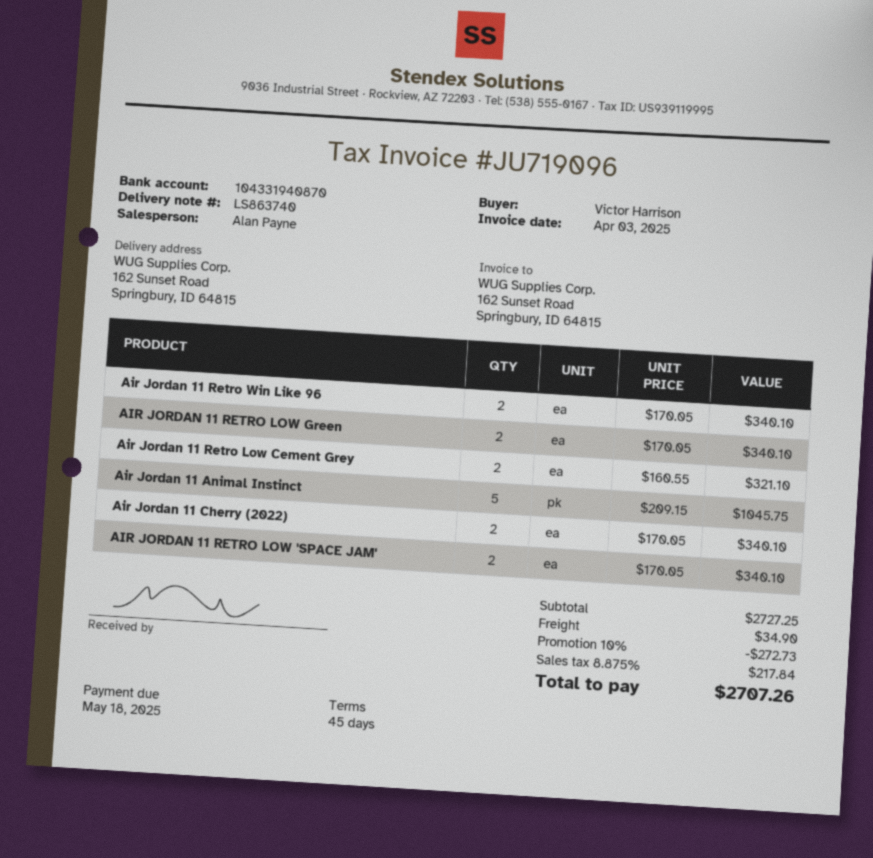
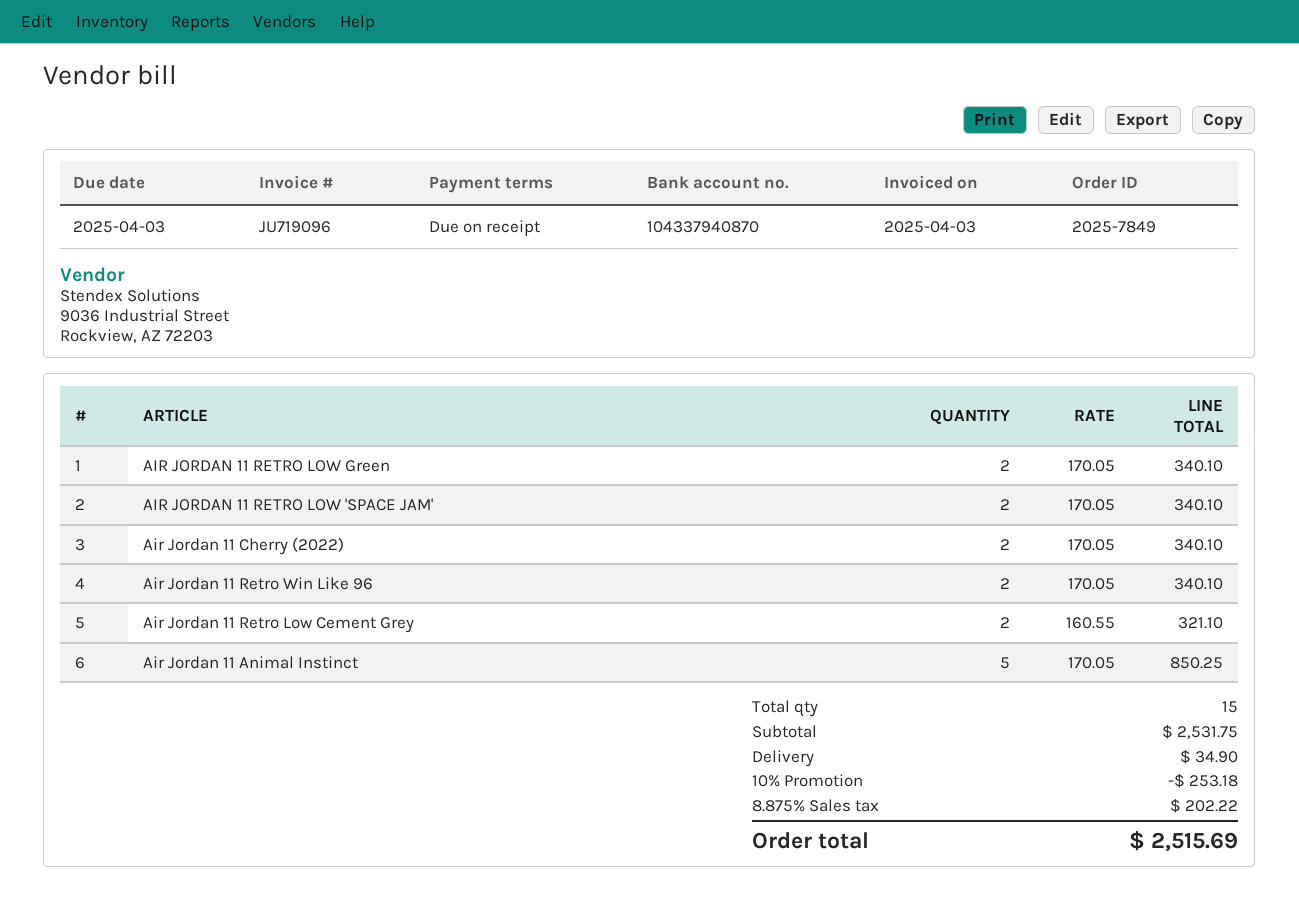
payment terms: 45 days -> on receipt
due date: 2025-05-18 -> 2025-04-03
bank account: 104331940870 -> 104337940870
Air Jordan 11 Animal Instinct: 5 x 209.15 = 1045.75 -> 5 x 170.05 = 850.25
subtotal: 2727.25 -> 2531.75
discount: 10% = 272.73 -> 10% = 253.18
tax: 8.875% = 217.84 -> 8.875% = 202.22
total: 2707.26 -> 2515.69

